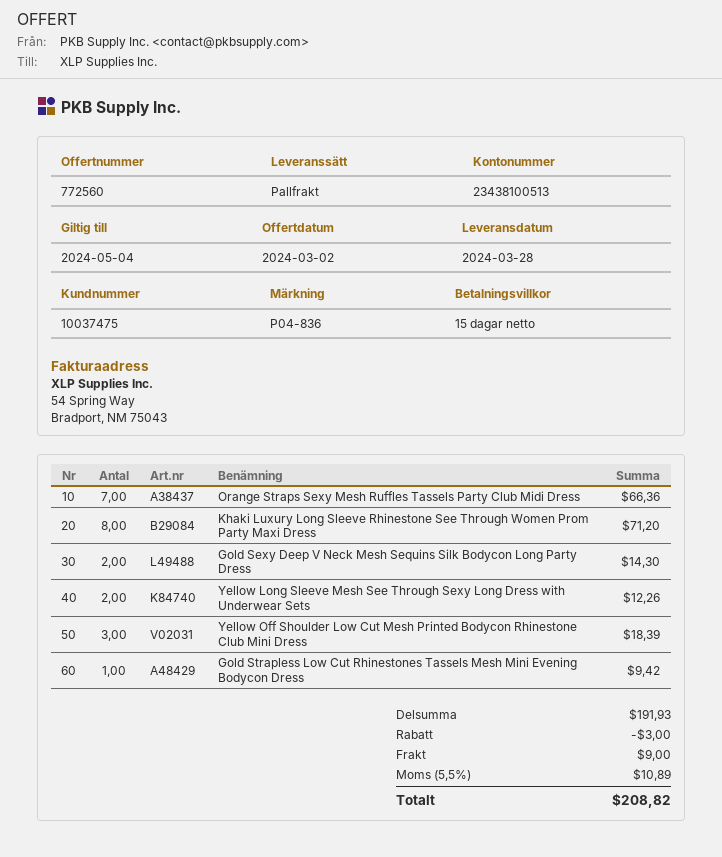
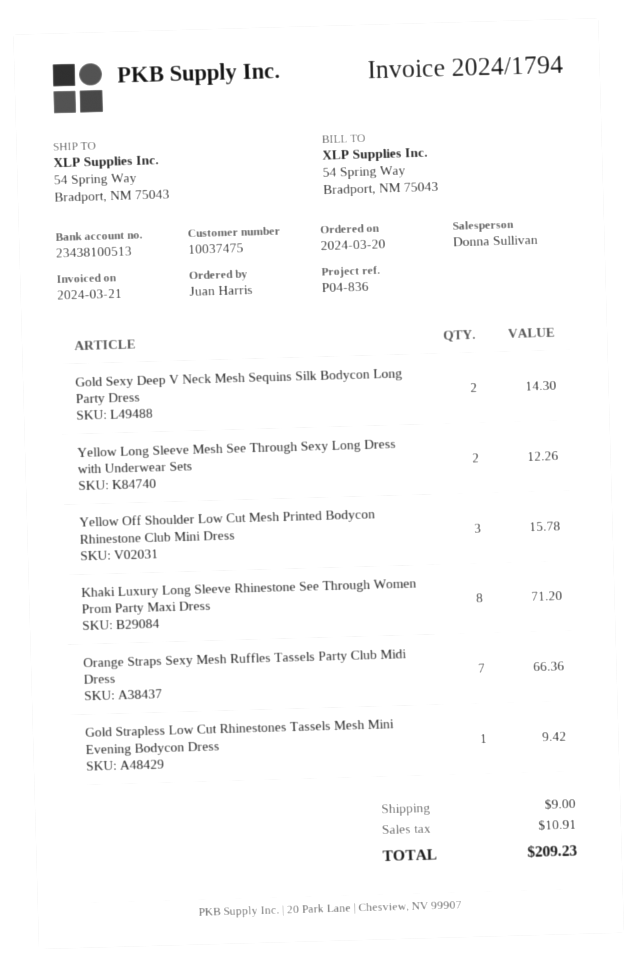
Yellow Off Shoulder Low Cut Mesh Printed Bodycon Rhinestone Club Mini Dress: 3 for 18.39 -> 3 for 15.78
discount: 3.00 -> none
tax: 10.89 -> 10.91
total: 208.82 -> 209.23

